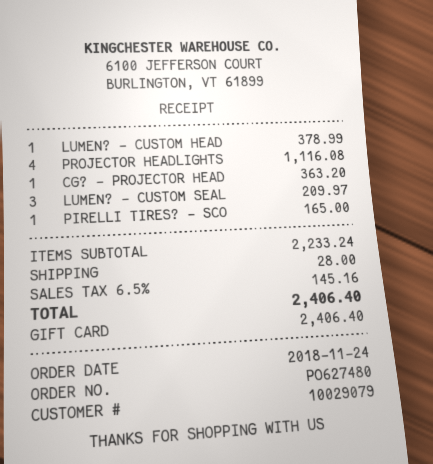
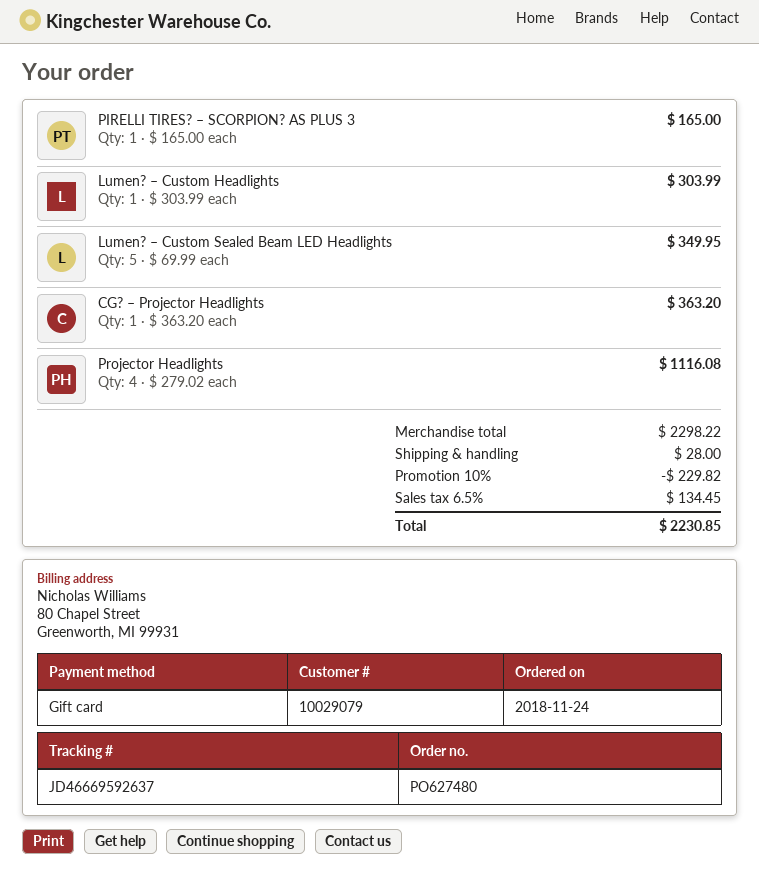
LUMEN? – CUSTOM HEAD: 1 for 378.99 -> 1 for 303.99
LUMEN? – CUSTOM SEAL: 3 for 209.97 -> 5 for 349.95
subtotal: 2233.24 -> 2298.22
discount: none -> 10% = 229.82
tax: 6.5% = 145.16 -> 6.5% = 134.45
total: 2406.40 -> 2230.85

